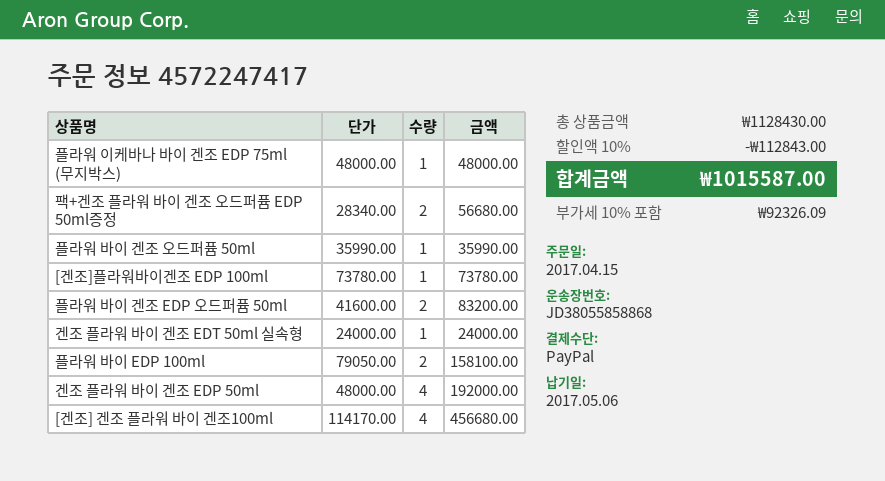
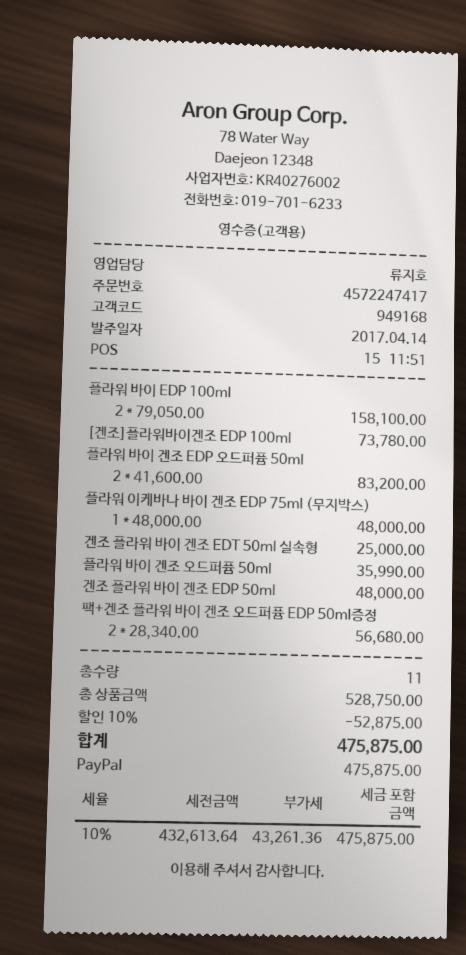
order date: 2017-04-15 -> 2017-04-14
겐조 플라워 바이 겐조 EDT 50ml 실속형: 1 x 24000.00 = 24000.00 -> 1 x 25000.00 = 25000.00
겐조 플라워 바이 겐조 EDP 50ml: 4 x 48000.00 = 192000.00 -> 1 x 48000.00 = 48000.00
[겐조] 겐조 플라워 바이 겐조100ml: 4 x 114170.00 = 456680.00 -> none
subtotal: 1128430.00 -> 528750.00
discount: 10% = 112843.00 -> 10% = 52875.00
tax: 10% = 92326.09 -> 10% = 43261.36
total: 1015587.00 -> 475875.00

